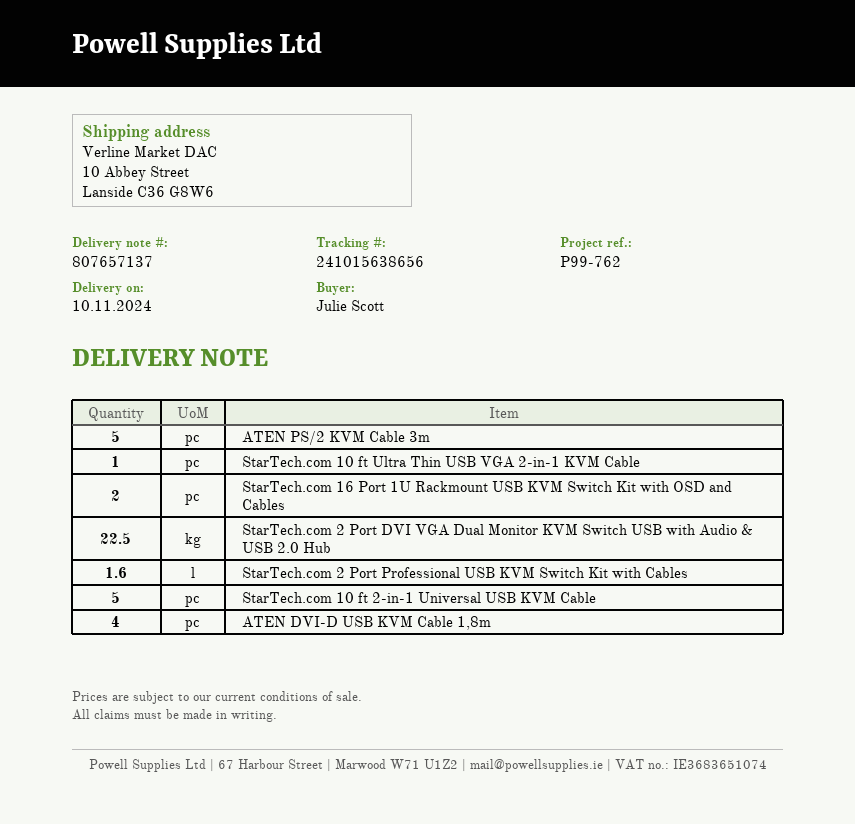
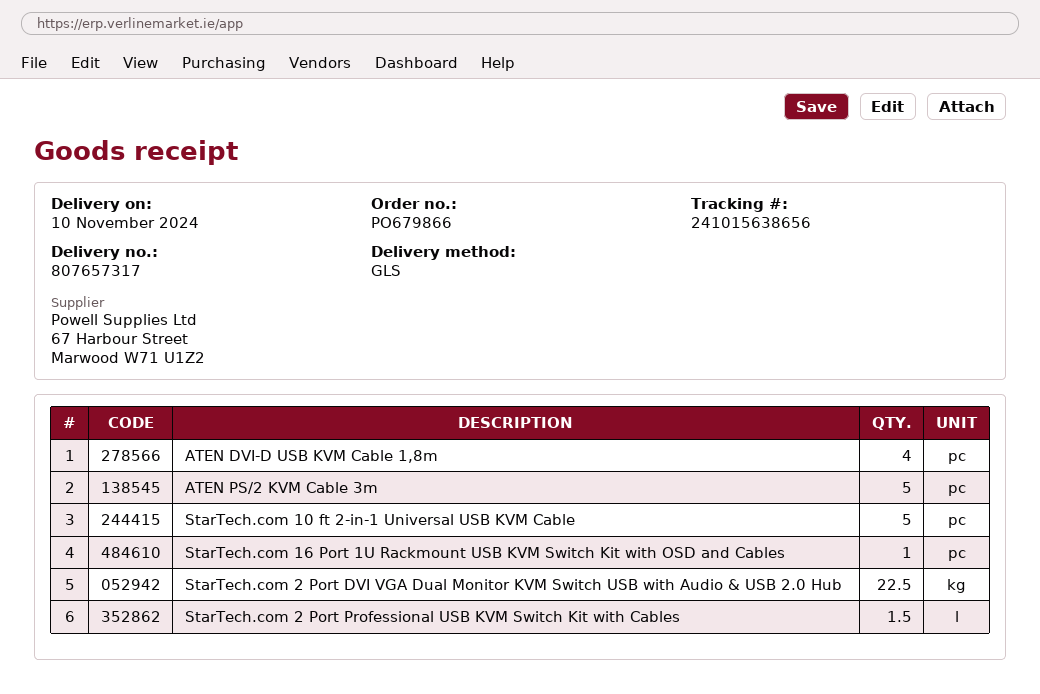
delivery note number: 807657137 -> 807657317
StarTech.com 10 ft Ultra Thin USB VGA 2-in-1 KVM Cable: 1 -> none
StarTech.com 16 Port 1U Rackmount USB KVM Switch Kit with OSD and Cables: 2 -> 1
StarTech.com 2 Port Professional USB KVM Switch Kit with Cables: 1.6 -> 1.5

